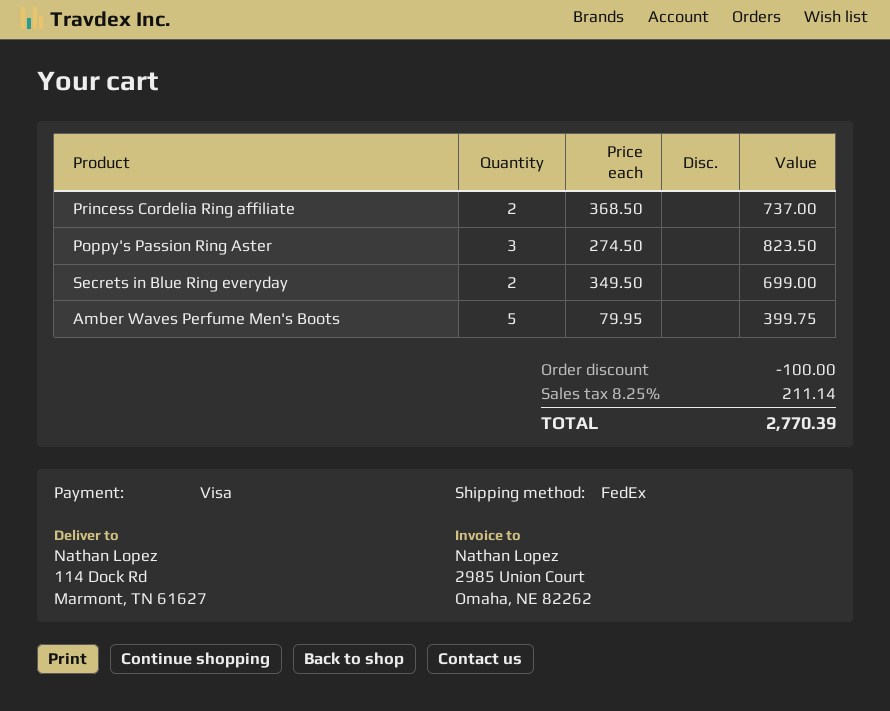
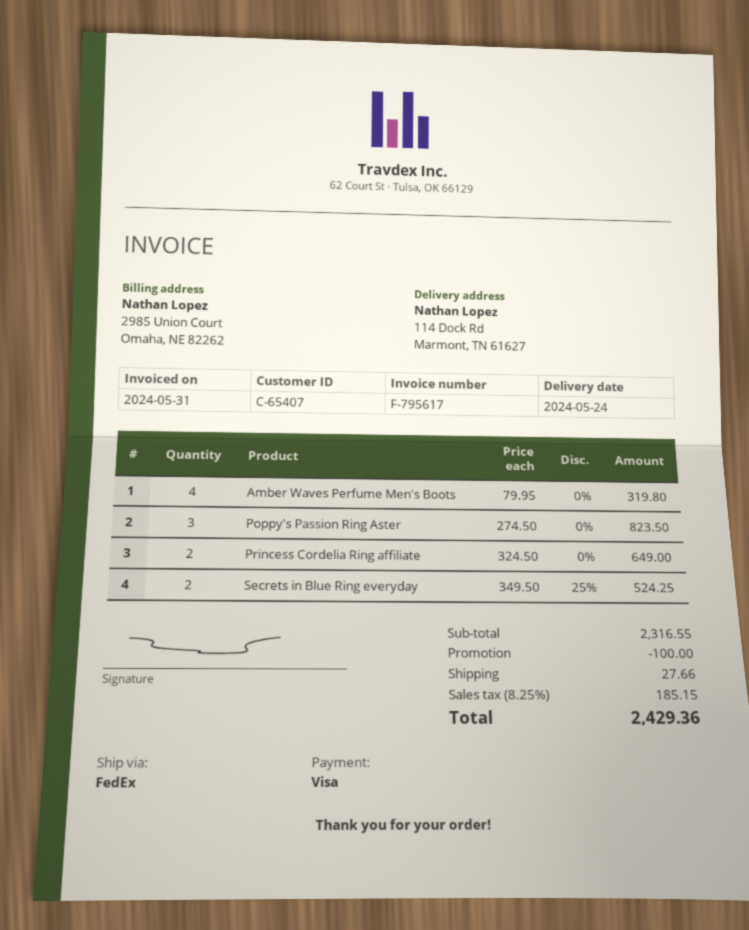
Princess Cordelia Ring affiliate: 2 x 368.50 = 737.00 -> 2 x 324.50 = 649.00
Secrets in Blue Ring everyday: 2 x 349.50 = 699.00 -> 2 x 349.50 - 25% = 524.25
Amber Waves Perfume Men's Boots: 5 x 79.95 = 399.75 -> 4 x 79.95 = 319.80
shipping: none -> 27.66
tax: 8.25% = 211.14 -> 8.25% = 185.15
total: 2770.39 -> 2429.36

